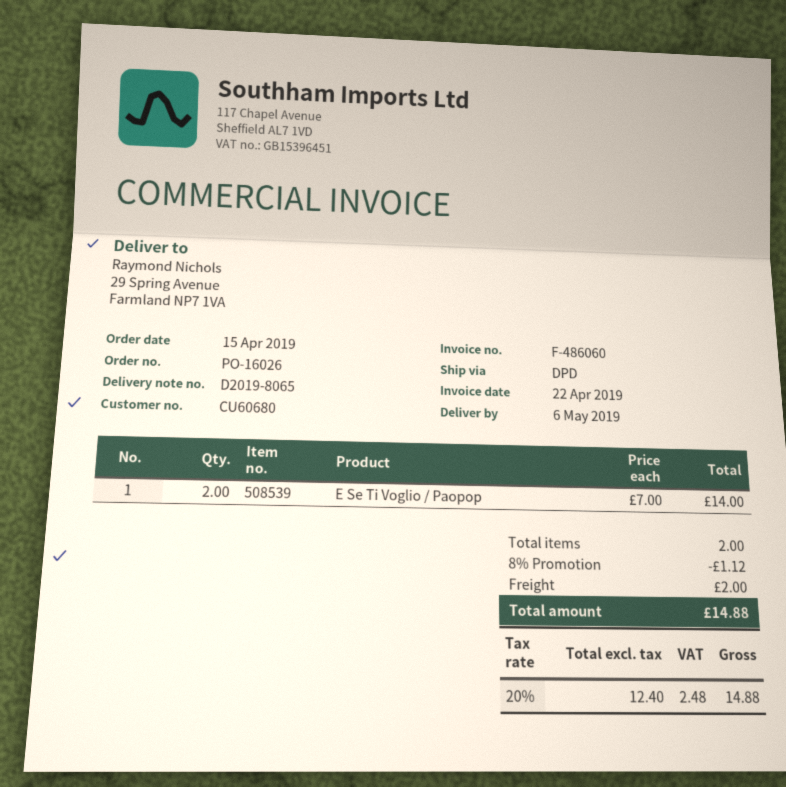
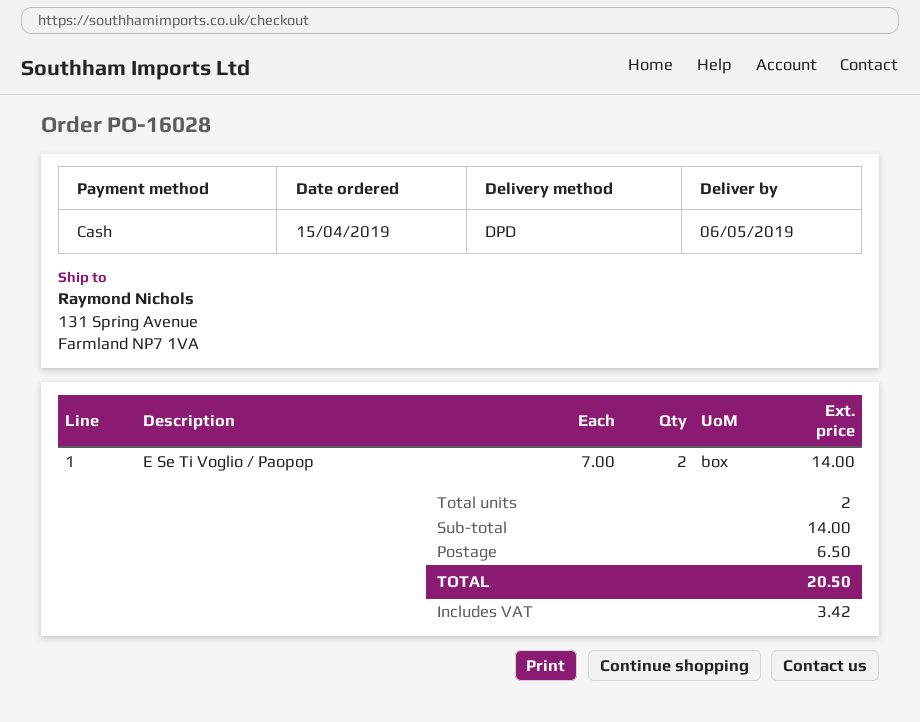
order number: PO-16026 -> PO-16028
ship to: 29 Spring Avenue, Farmland NP7 1VA -> 131 Spring Avenue, Farmland NP7 1VA
discount: 8% = 1.12 -> none
shipping: 2.00 -> 6.50
tax: 2.48 -> 3.42
total: 14.88 -> 20.50

